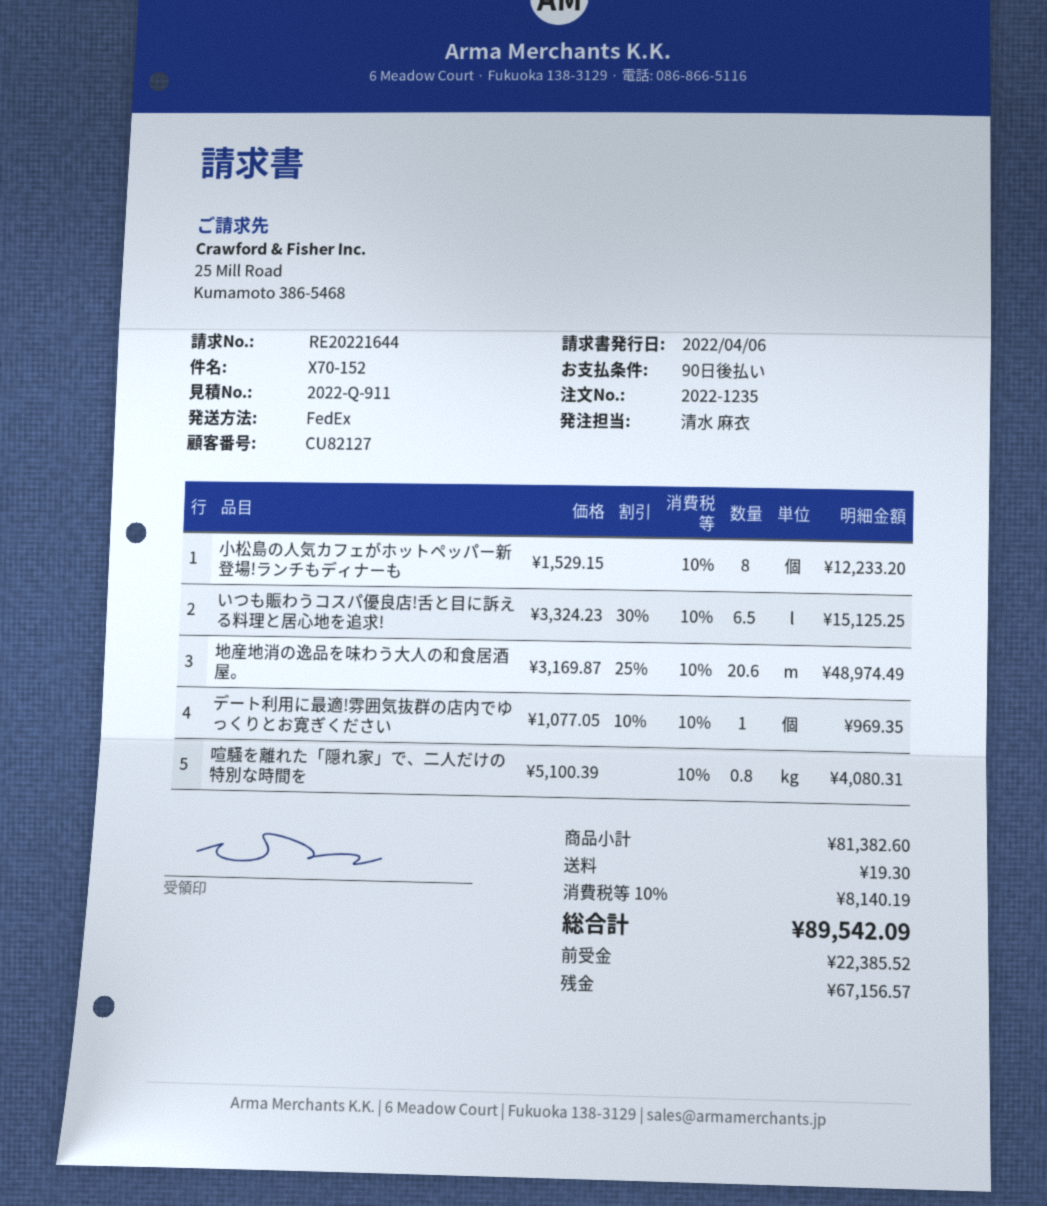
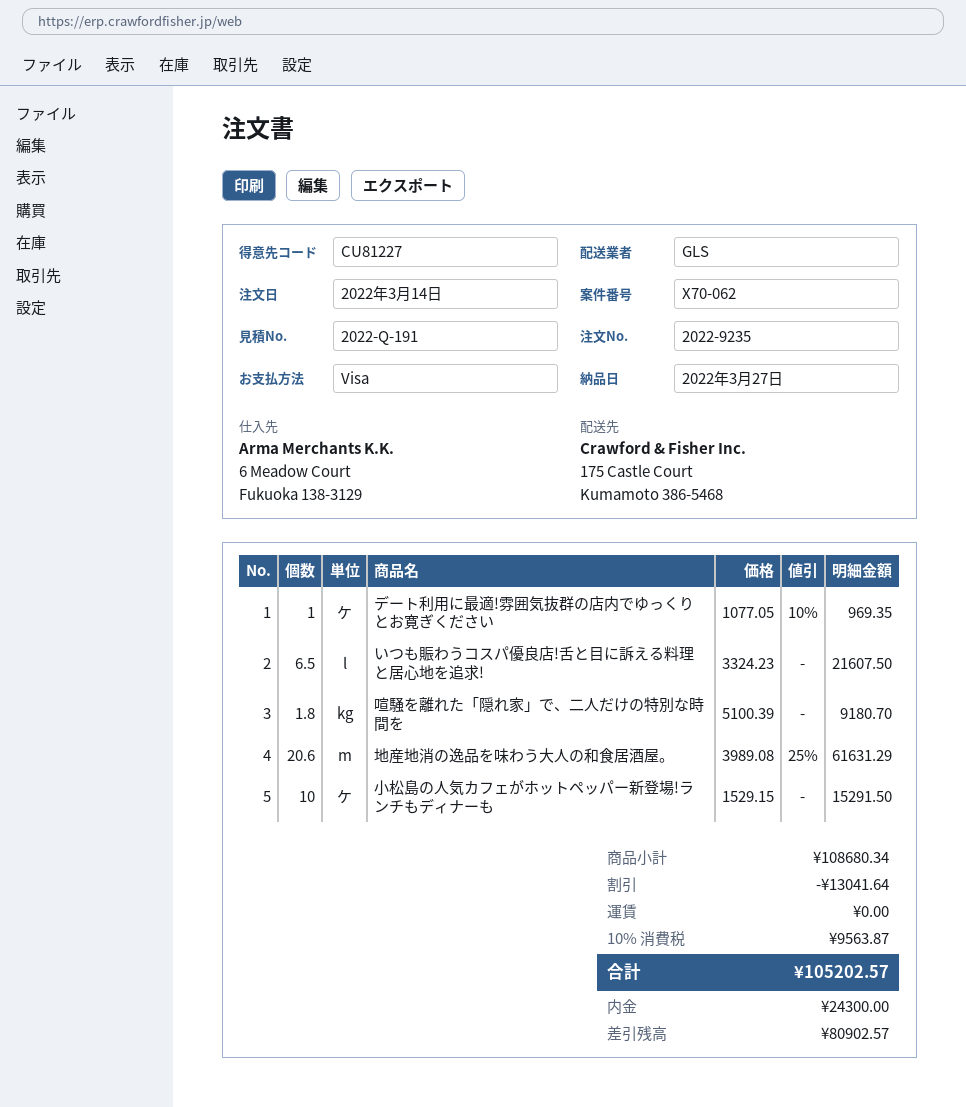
quote number: 2022-Q-911 -> 2022-Q-191
order number: 2022-1235 -> 2022-9235
customer number: CU82127 -> CU81227
reference: X70-152 -> X70-062
shipping method: FedEx -> GLS
小松島の人気カフェがホットペッパー新登場!ランチもディナーも: 8 x 1529.15 = 12233.20 -> 10 x 1529.15 = 15291.50
いつも賑わうコスパ優良店!舌と目に訴える料理と居心地を追求!: 6.5 x 3324.23 - 30% = 15125.25 -> 6.5 x 3324.23 = 21607.50
地産地消の逸品を味わう大人の和食居酒屋。: 20.6 x 3169.87 - 25% = 48974.49 -> 20.6 x 3989.08 - 25% = 61631.29
喧騒を離れた「隠れ家」で、二人だけの特別な時間を: 0.8 x 5100.39 = 4080.31 -> 1.8 x 5100.39 = 9180.70
subtotal: 81382.60 -> 108680.34
discount: none -> 13041.64
shipping: 19.30 -> 0.00
tax: 10% = 8140.19 -> 10% = 9563.87
total: 89542.09 -> 105202.57
deposit: 22385.52 -> 24300.00
balance: 67156.57 -> 80902.57

